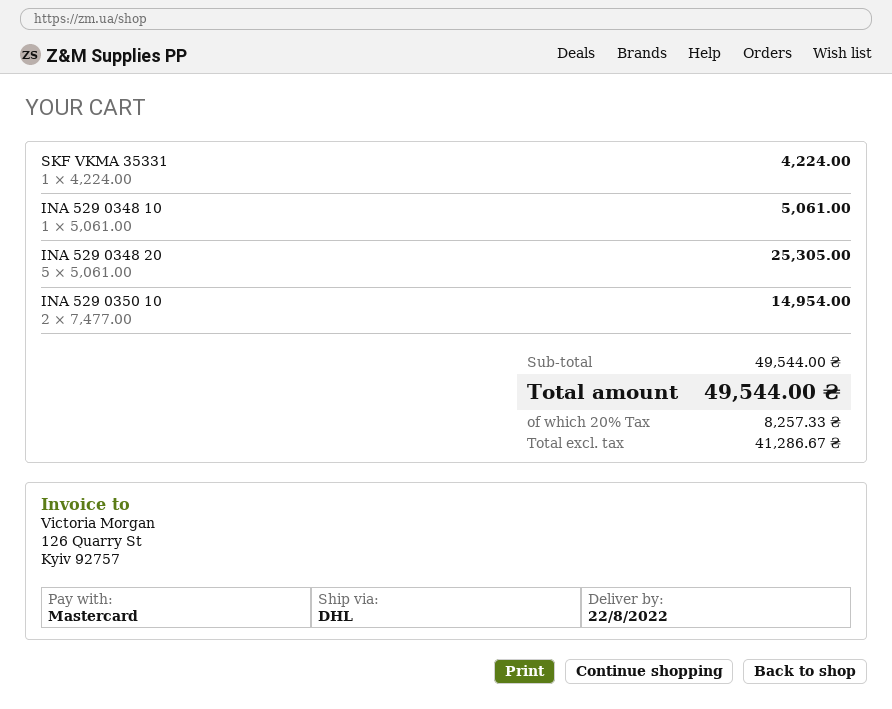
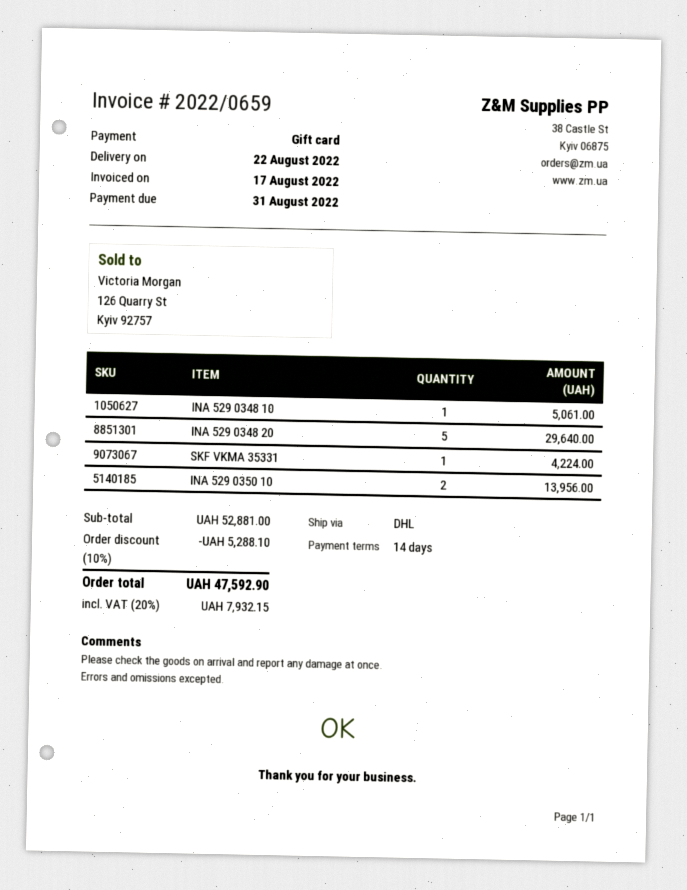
payment method: Mastercard -> gift card
INA 529 0348 20: 5 for 25305.00 -> 5 for 29640.00
INA 529 0350 10: 2 for 14954.00 -> 2 for 13956.00
subtotal: 49544.00 -> 52881.00
discount: none -> 10% = 5288.10
tax: 20% = 8257.33 -> 20% = 7932.15
total: 49544.00 -> 47592.90

